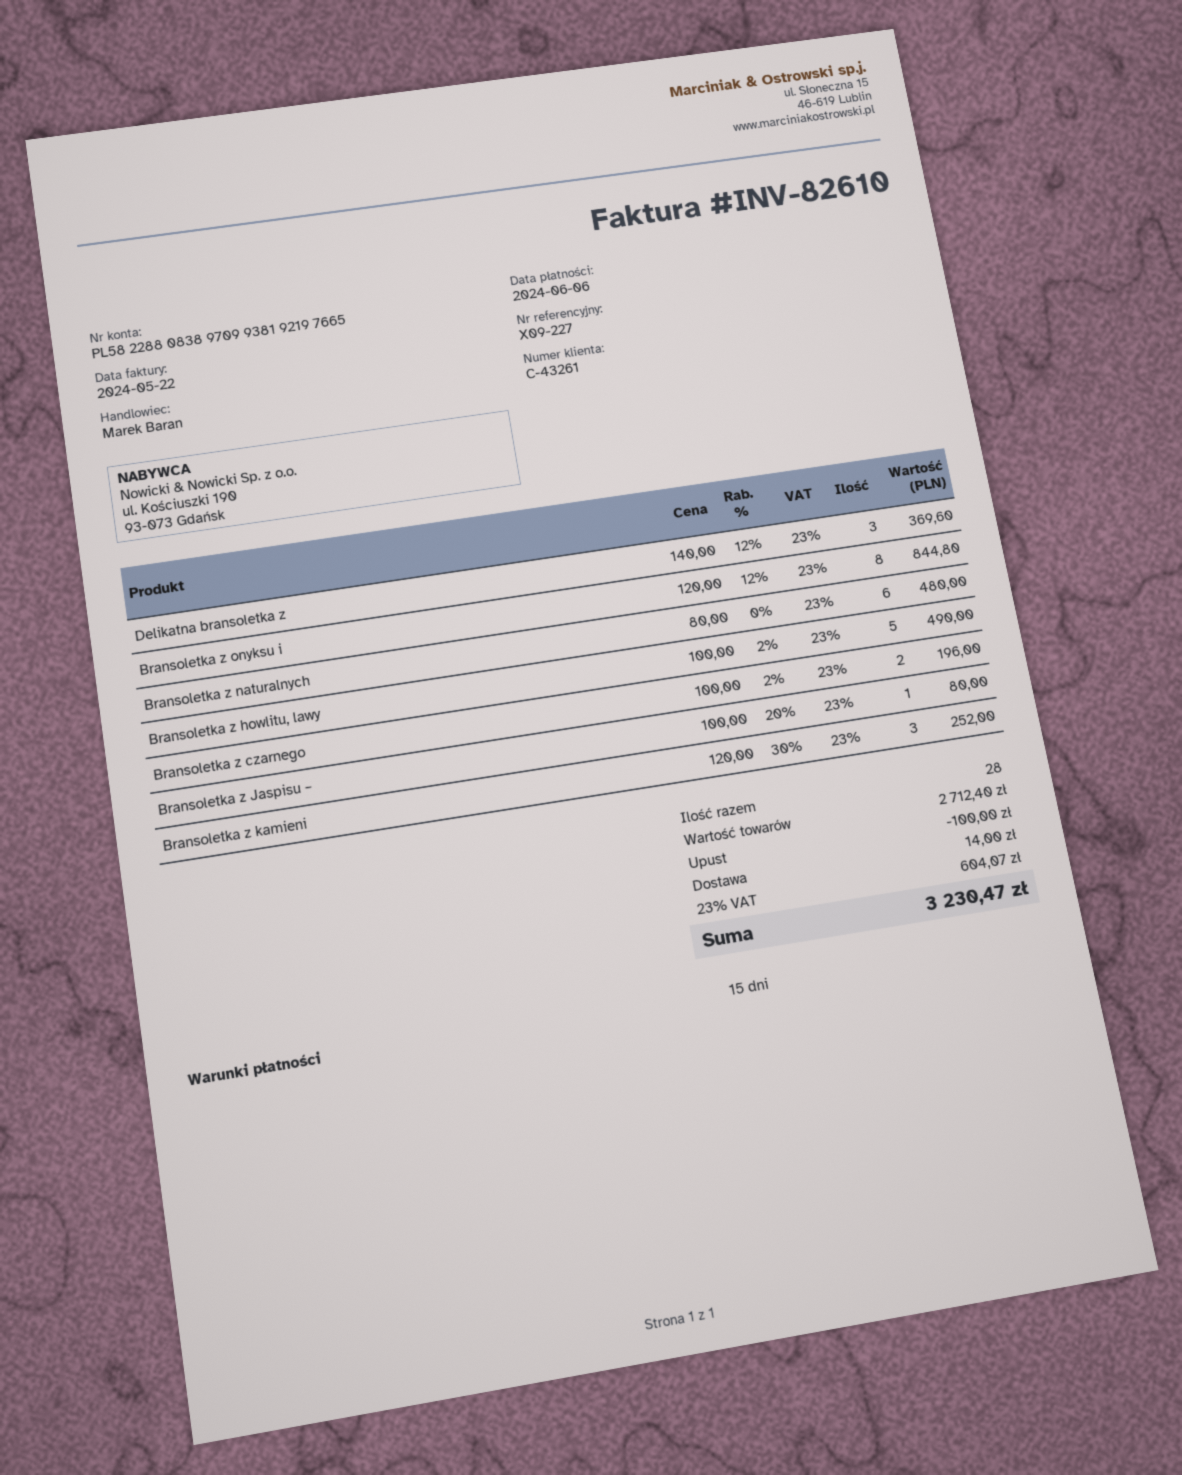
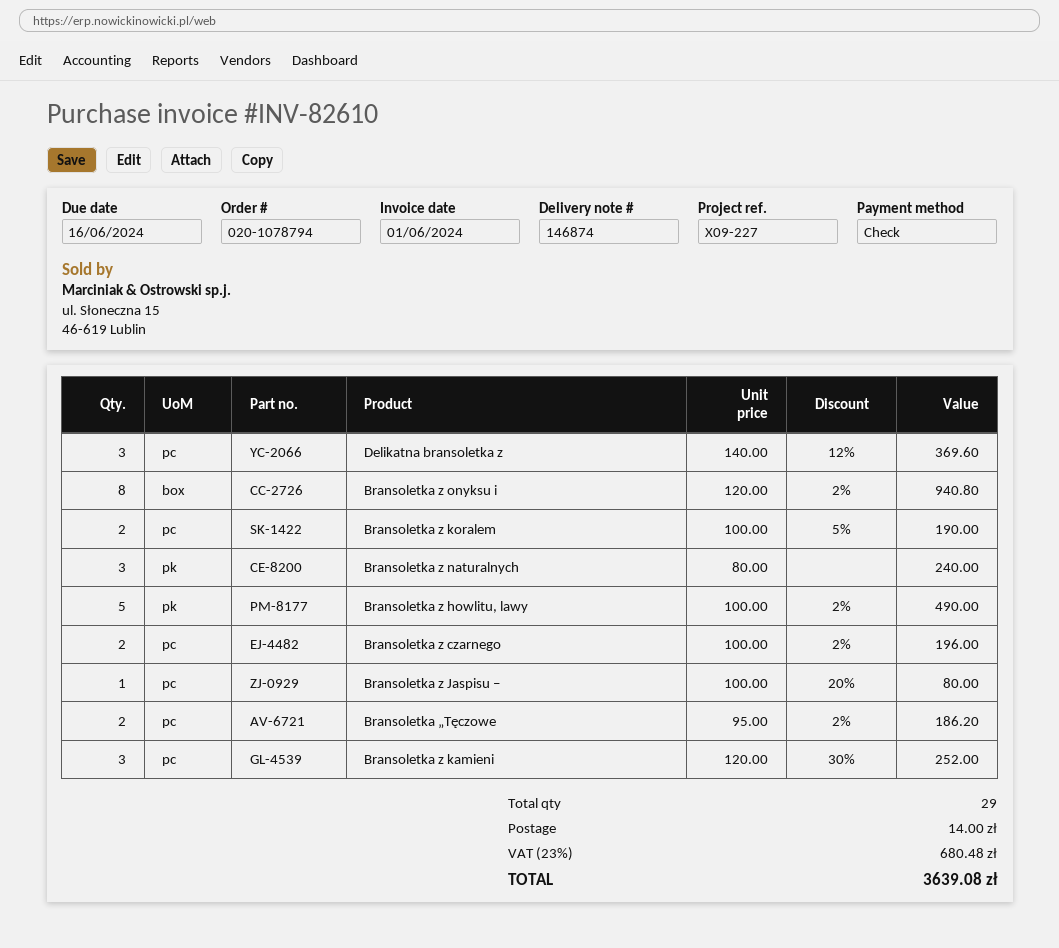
invoice date: 2024-05-22 -> 2024-06-01
due date: 2024-06-06 -> 2024-06-16
Bransoletka z onyksu i: 8 x 120.00 - 12% = 844.80 -> 8 x 120.00 - 2% = 940.80
Bransoletka z naturalnych: 6 x 80.00 = 480.00 -> 3 x 80.00 = 240.00
Bransoletka z koralem: none -> 2 x 100.00 - 5% = 190.00
Bransoletka „Tęczowe: none -> 2 x 95.00 - 2% = 186.20
total quantity: 28 -> 29
discount: 100.00 -> none
tax: 23% = 604.07 -> 23% = 680.48
total: 3230.47 -> 3639.08

